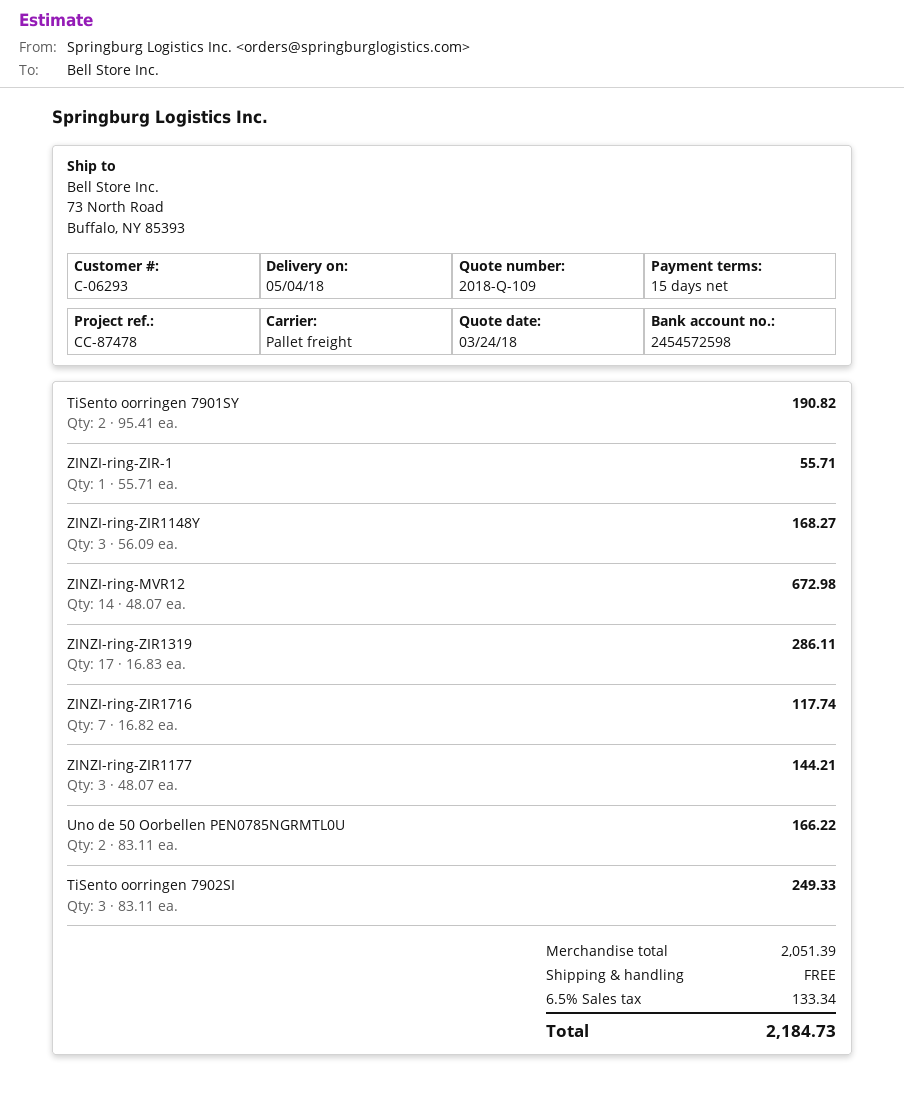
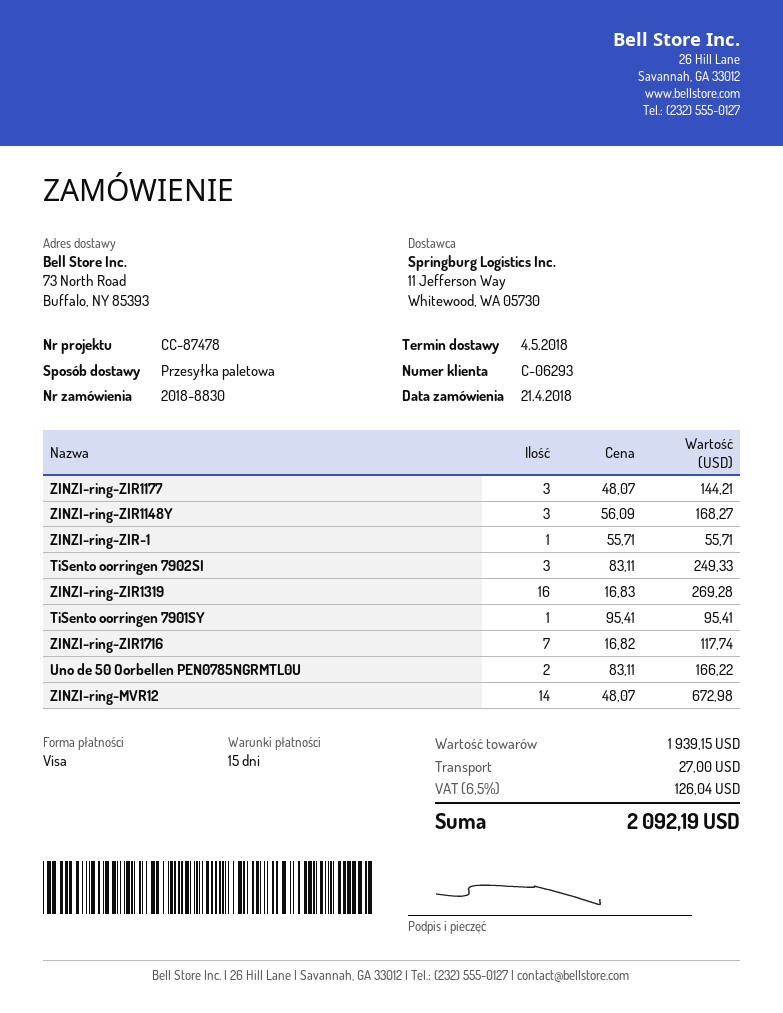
TiSento oorringen 7901SY: 2 x 95.41 = 190.82 -> 1 x 95.41 = 95.41
ZINZI-ring-ZIR1319: 17 x 16.83 = 286.11 -> 16 x 16.83 = 269.28
subtotal: 2051.39 -> 1939.15
shipping: 0.00 -> 27.00
tax: 6.5% = 133.34 -> 6.5% = 126.04
total: 2184.73 -> 2092.19

